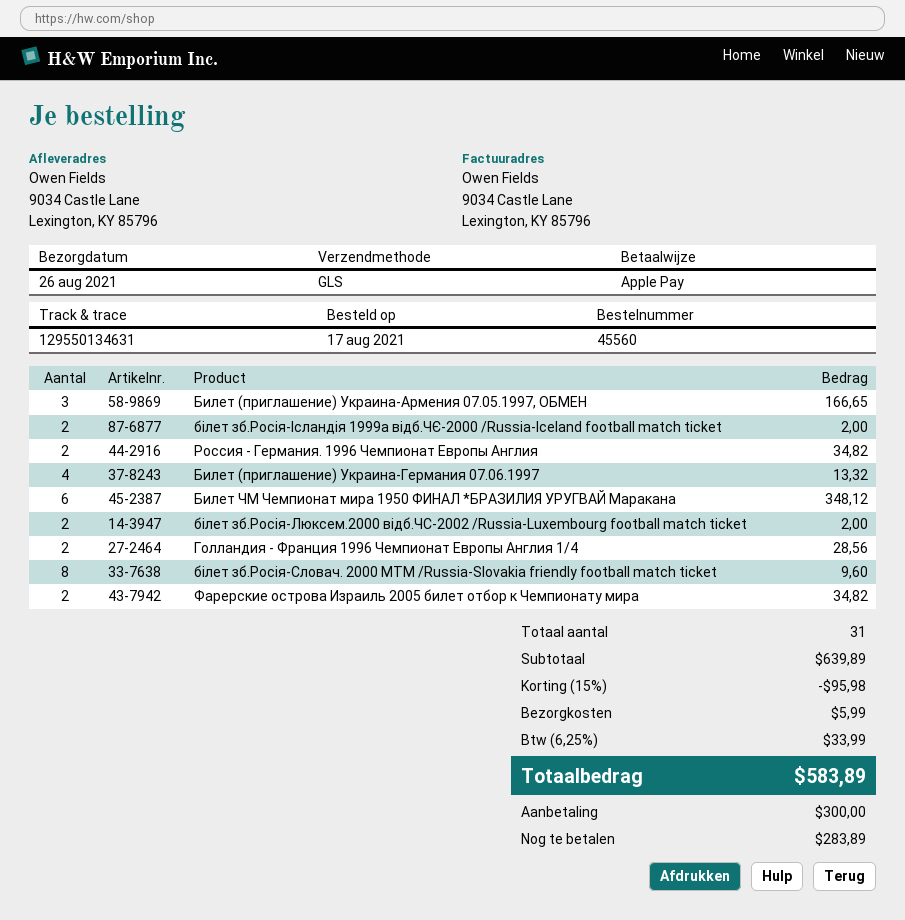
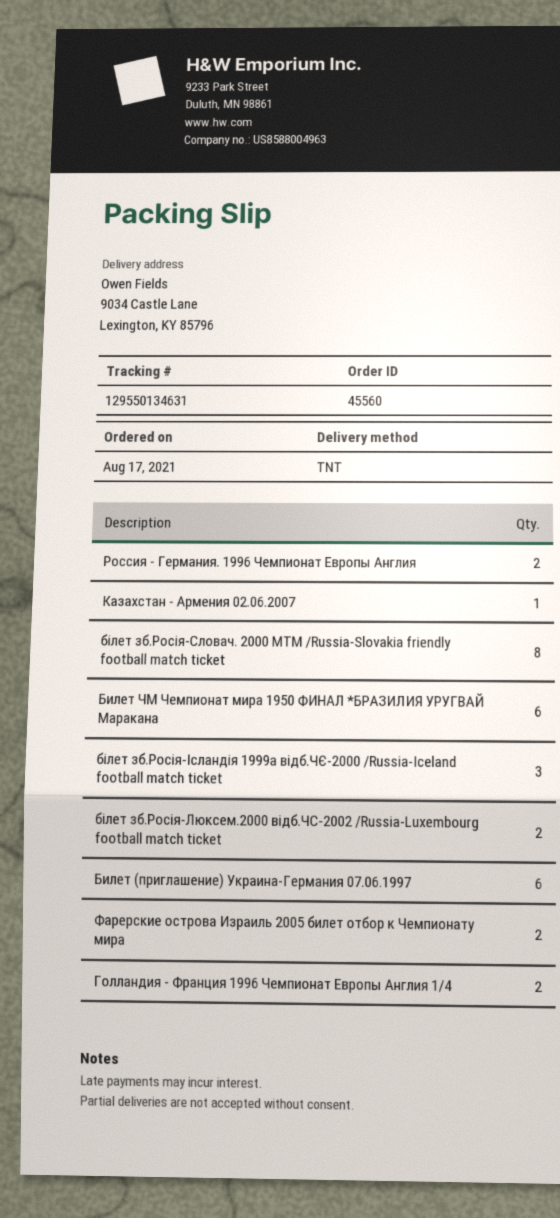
shipping method: GLS -> TNT
Билет (приглашение) Украина-Армения 07.05.1997, ОБМЕН: 3 -> none
білет зб.Росія-Ісландія 1999a відб.ЧЄ-2000 /Russia-Iceland football match ticket: 2 -> 3
Билет (приглашение) Украина-Германия 07.06.1997: 4 -> 6
Казахстан - Армения 02.06.2007: none -> 1

